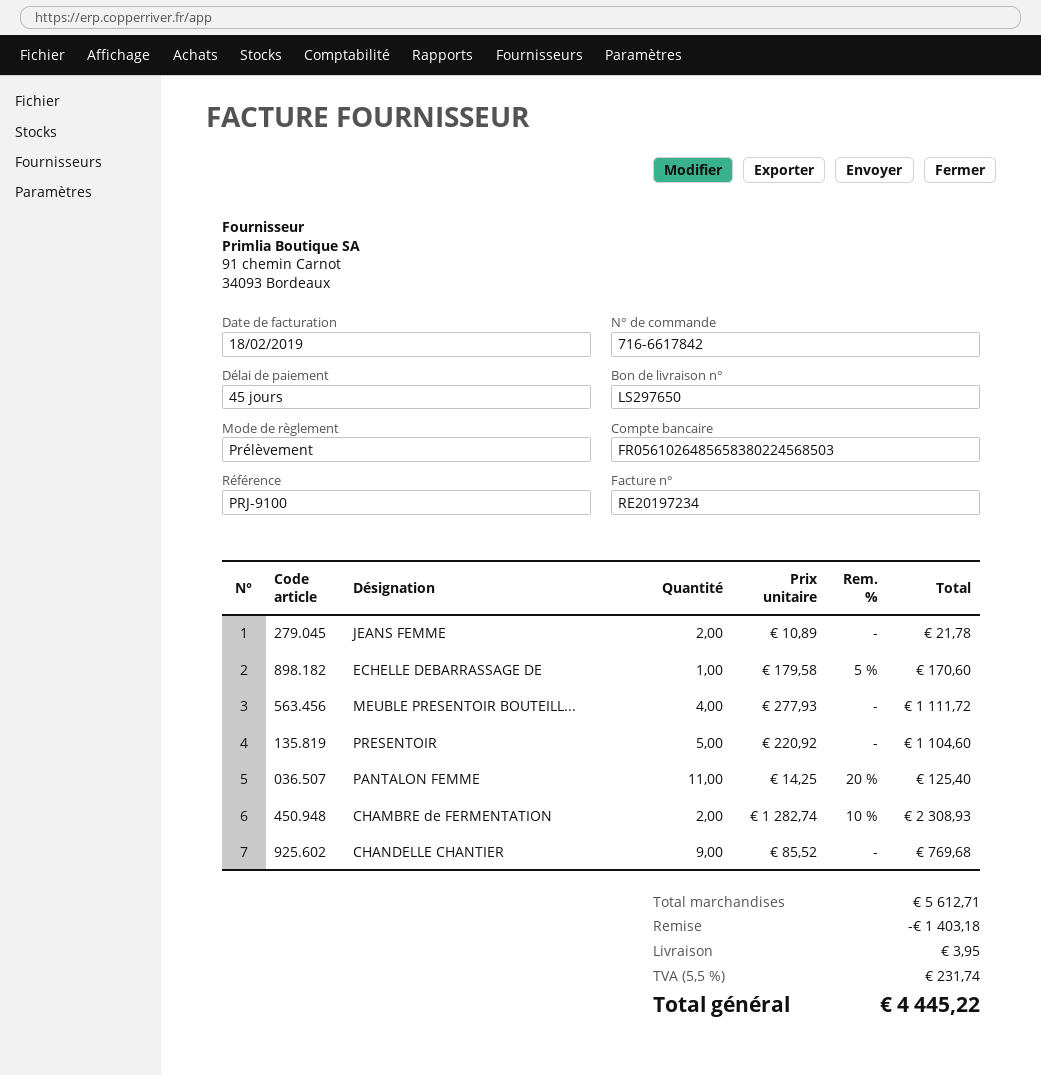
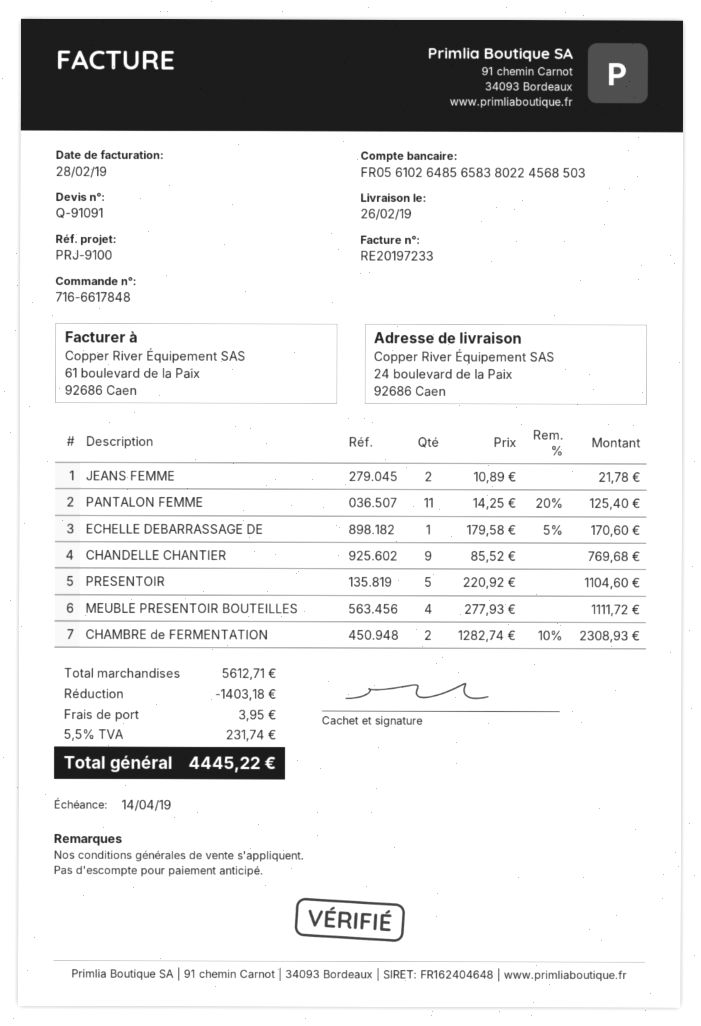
order number: 716-6617842 -> 716-6617848
invoice number: RE20197234 -> RE20197233
invoice date: 2019-02-18 -> 2019-02-28

